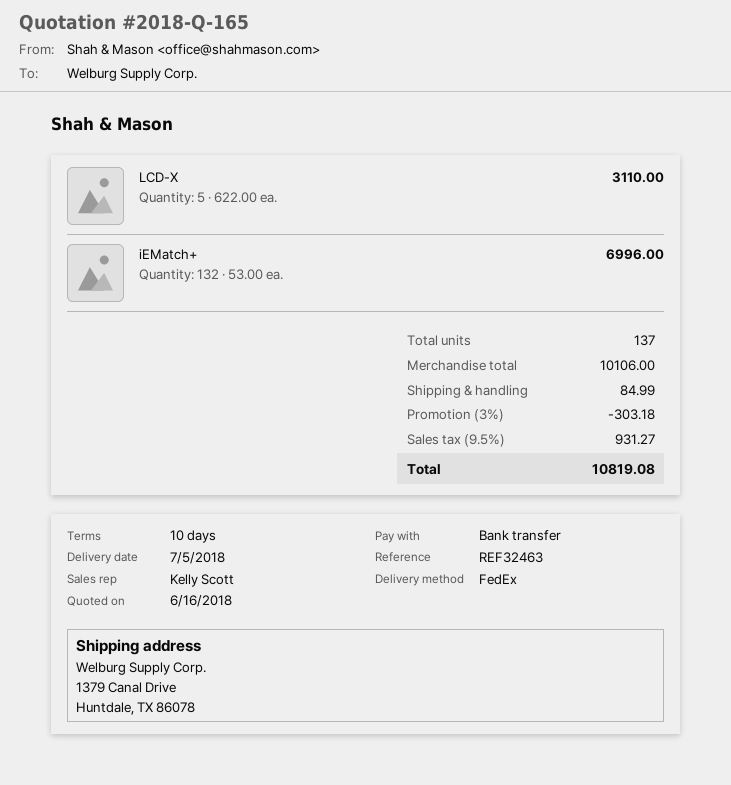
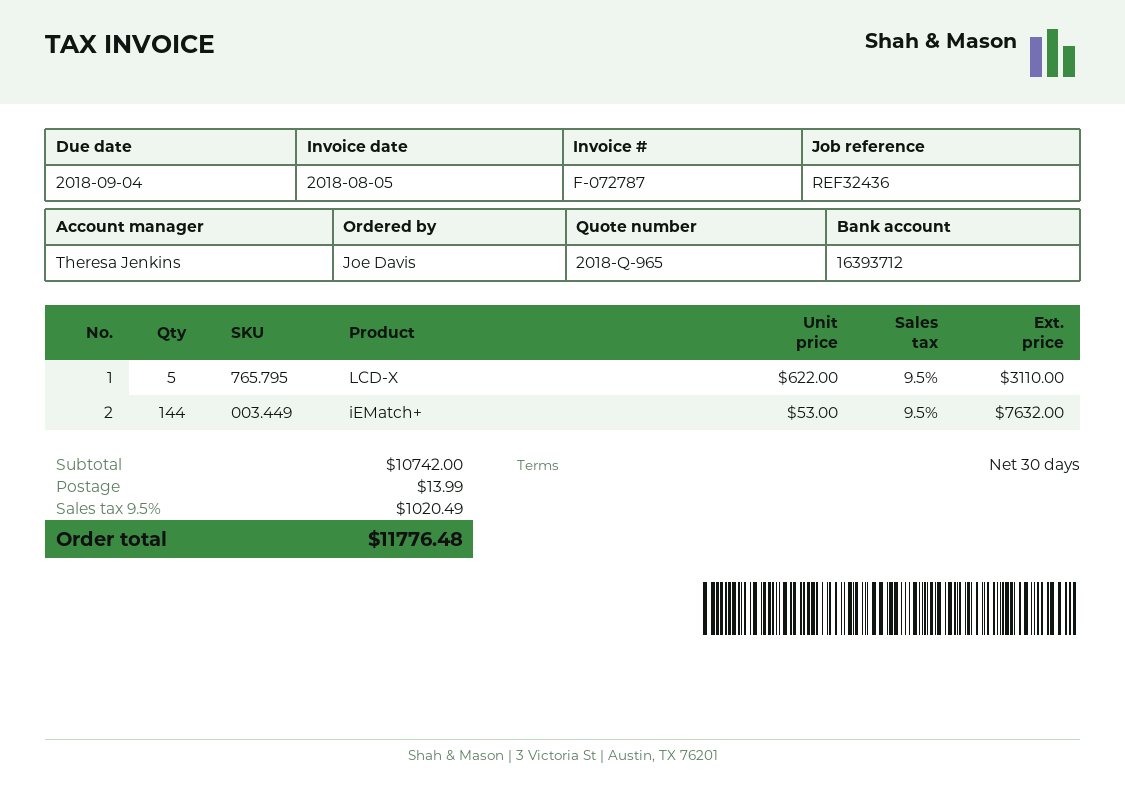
quote number: 2018-Q-165 -> 2018-Q-965
payment terms: 10 days -> 30 days
reference: REF32463 -> REF32436
sales rep: Kelly Scott -> Theresa Jenkins
iEMatch+: 132 x 53.00 = 6996.00 -> 144 x 53.00 = 7632.00
subtotal: 10106.00 -> 10742.00
discount: 3% = 303.18 -> none
shipping: 84.99 -> 13.99
tax: 9.5% = 931.27 -> 9.5% = 1020.49
total: 10819.08 -> 11776.48

